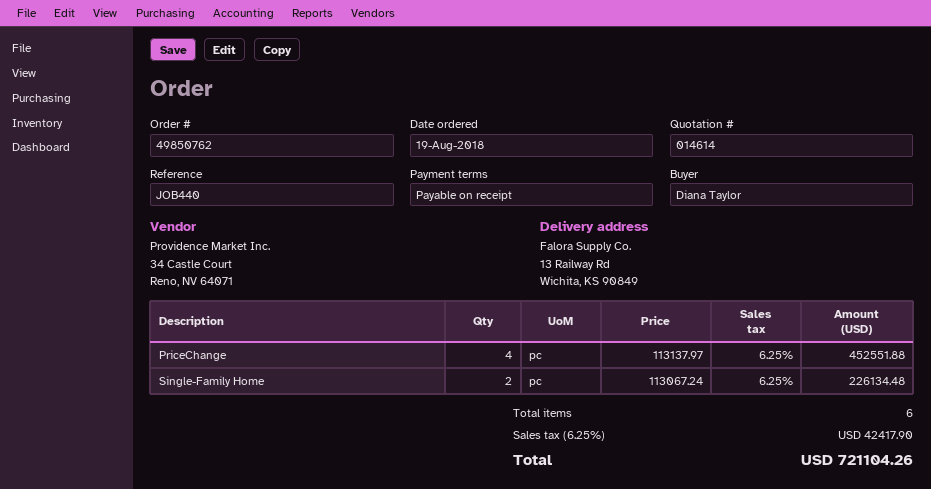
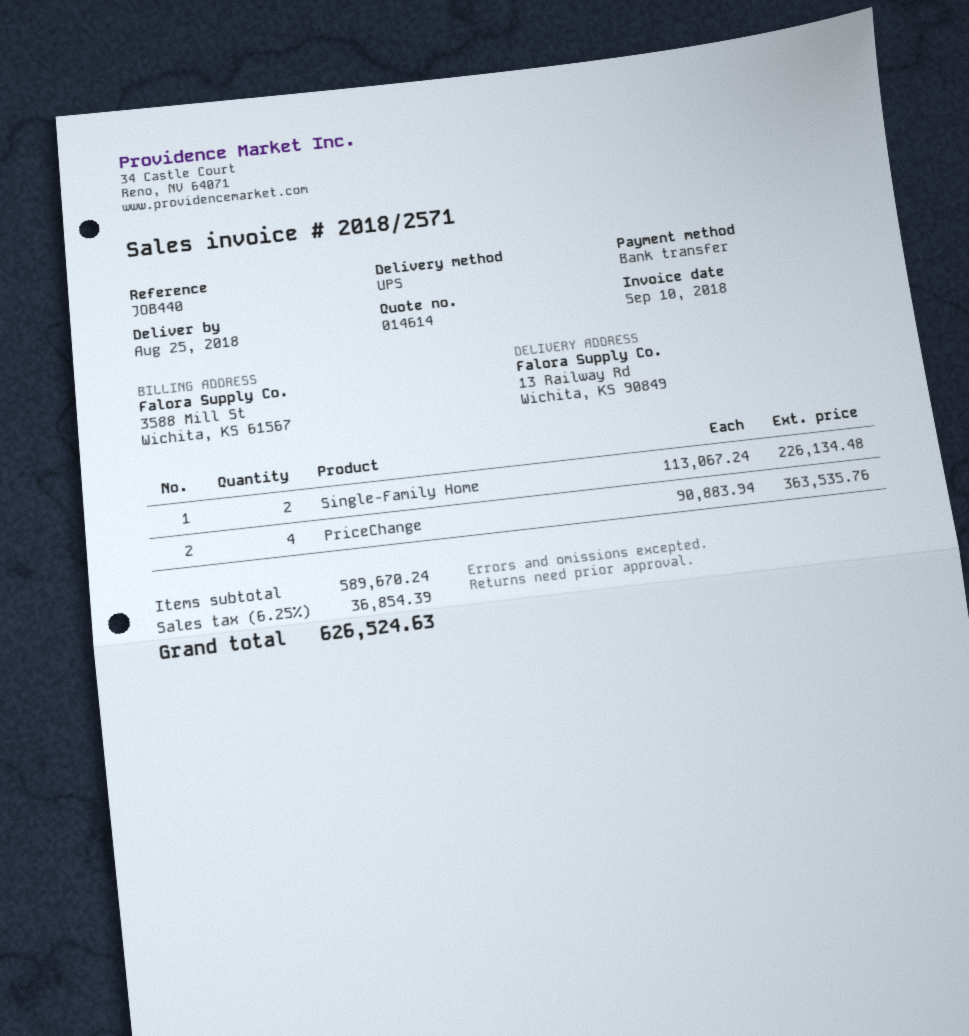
PriceChange: 4 x 113137.97 = 452551.88 -> 4 x 90883.94 = 363535.76
tax: 6.25% = 42417.90 -> 6.25% = 36854.39
total: 721104.26 -> 626524.63

